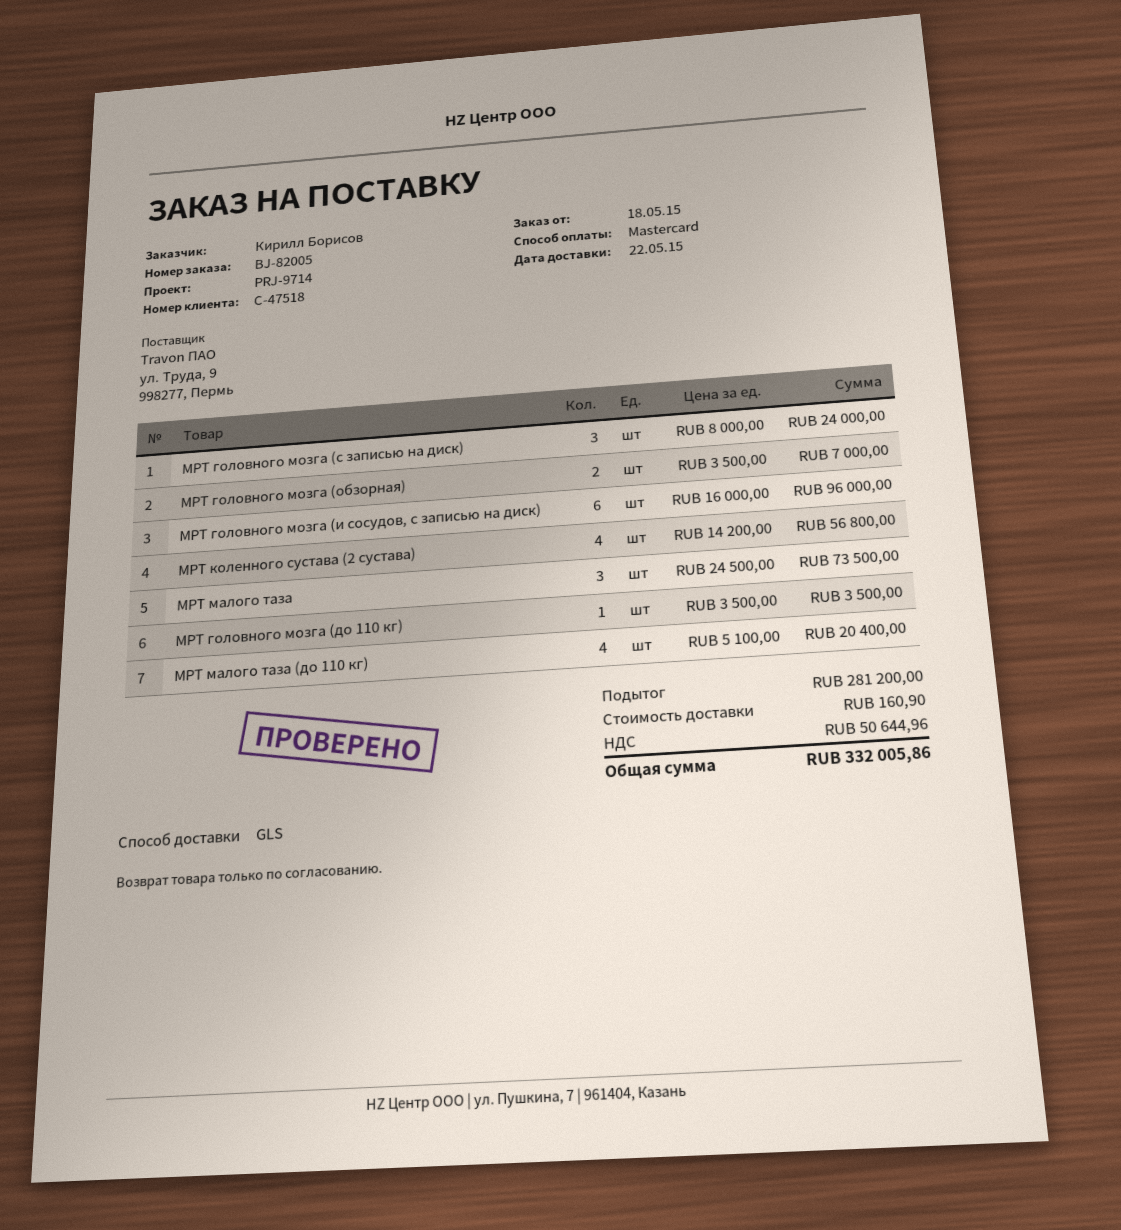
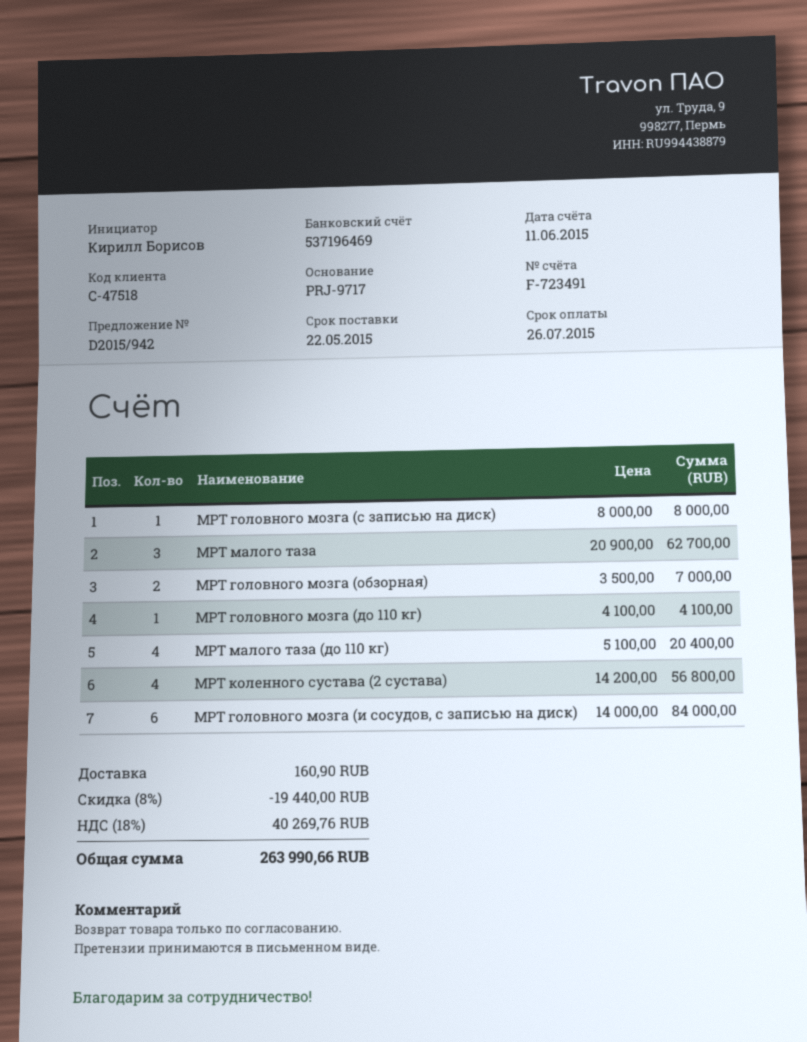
reference: PRJ-9714 -> PRJ-9717
МРТ головного мозга (с записью на диск): 3 x 8000.00 = 24000.00 -> 1 x 8000.00 = 8000.00
МРТ головного мозга (и сосудов, с записью на диск): 6 x 16000.00 = 96000.00 -> 6 x 14000.00 = 84000.00
МРТ малого таза: 3 x 24500.00 = 73500.00 -> 3 x 20900.00 = 62700.00
МРТ головного мозга (до 110 кг): 1 x 3500.00 = 3500.00 -> 1 x 4100.00 = 4100.00
discount: none -> 8% = 19440.00
tax: 50644.96 -> 40269.76
total: 332005.86 -> 263990.66

